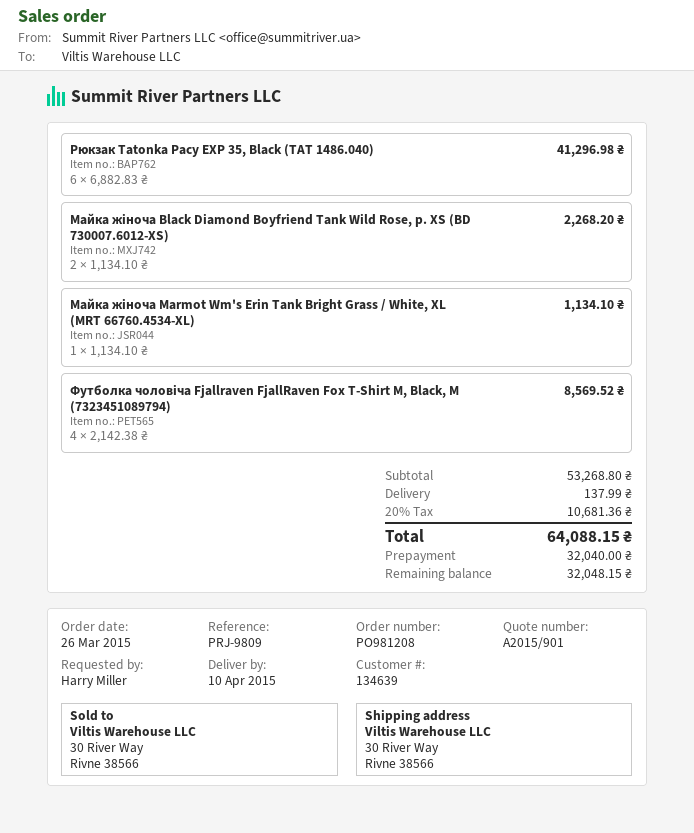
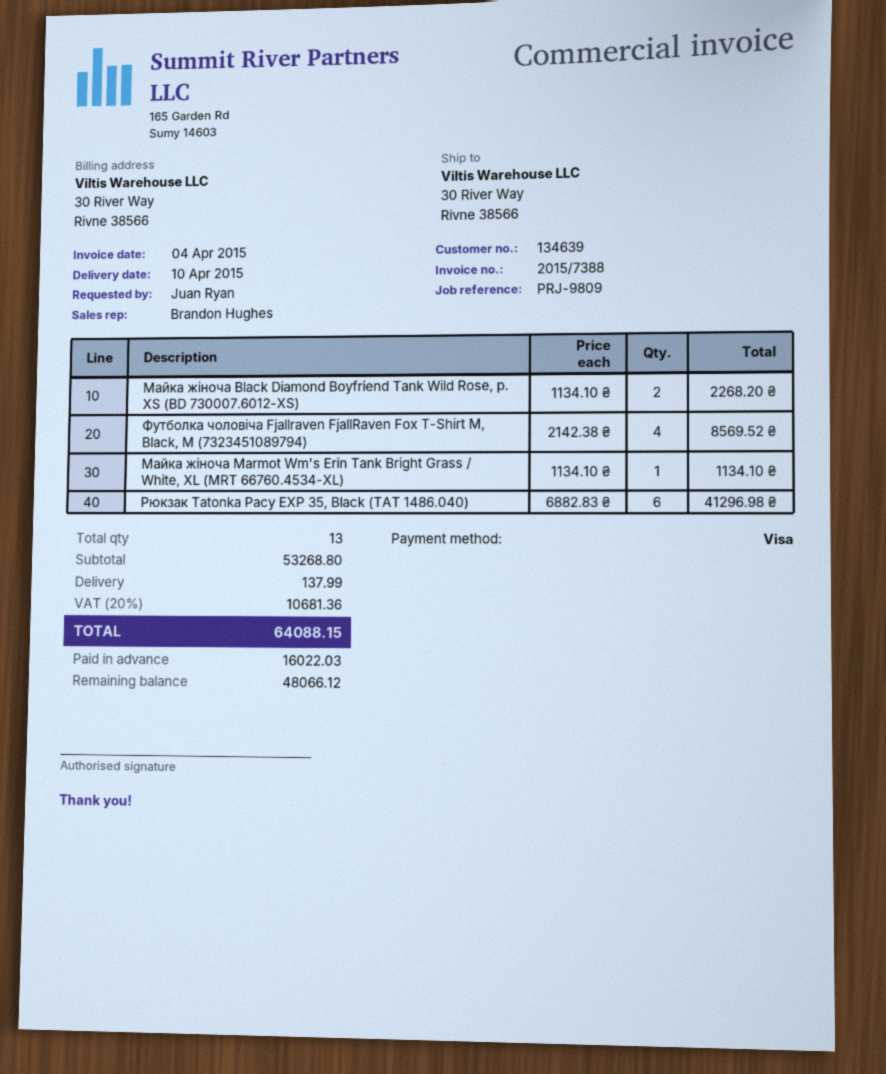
ordered by: Harry Miller -> Juan Ryan
deposit: 32040.00 -> 16022.03
balance: 32048.15 -> 48066.12

